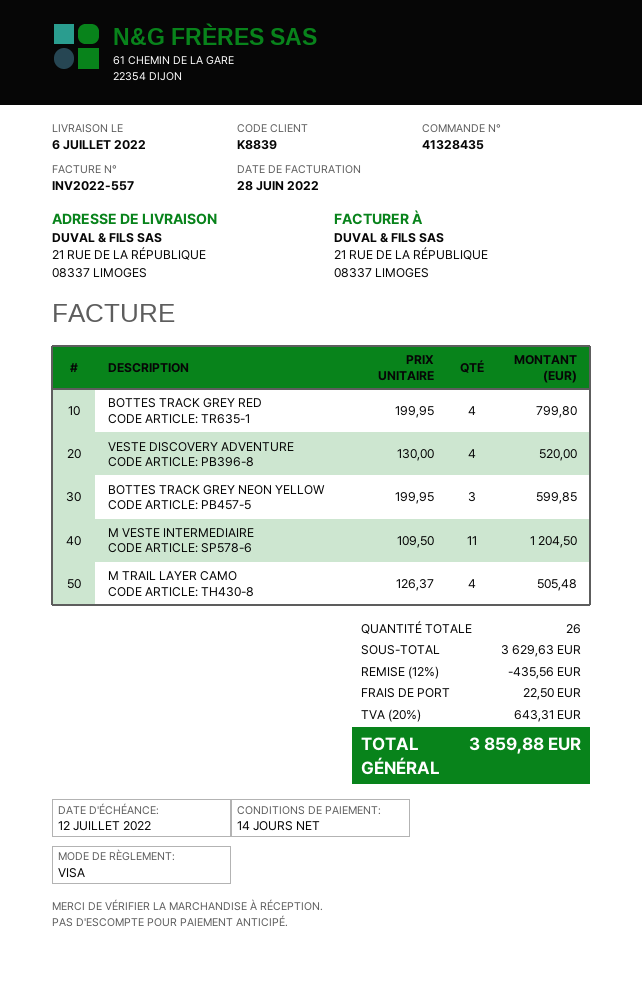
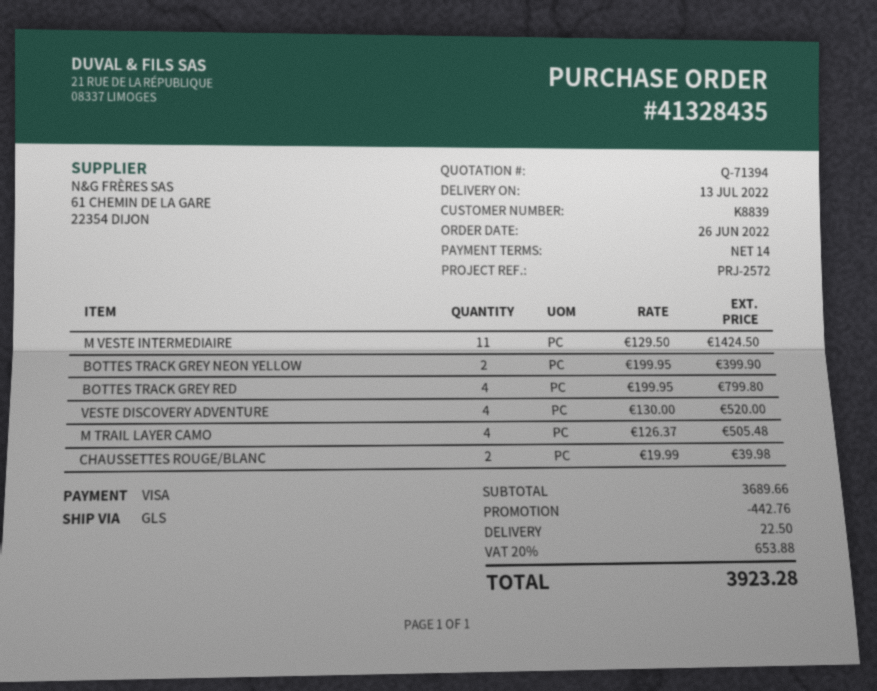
delivery date: 2022-07-06 -> 2022-07-13
BOTTES TRACK GREY NEON YELLOW: 3 x 199.95 = 599.85 -> 2 x 199.95 = 399.90
M VESTE INTERMEDIAIRE: 11 x 109.50 = 1204.50 -> 11 x 129.50 = 1424.50
CHAUSSETTES ROUGE/BLANC: none -> 2 x 19.99 = 39.98
subtotal: 3629.63 -> 3689.66
discount: 435.56 -> 442.76
tax: 20% = 643.31 -> 20% = 653.88
total: 3859.88 -> 3923.28

